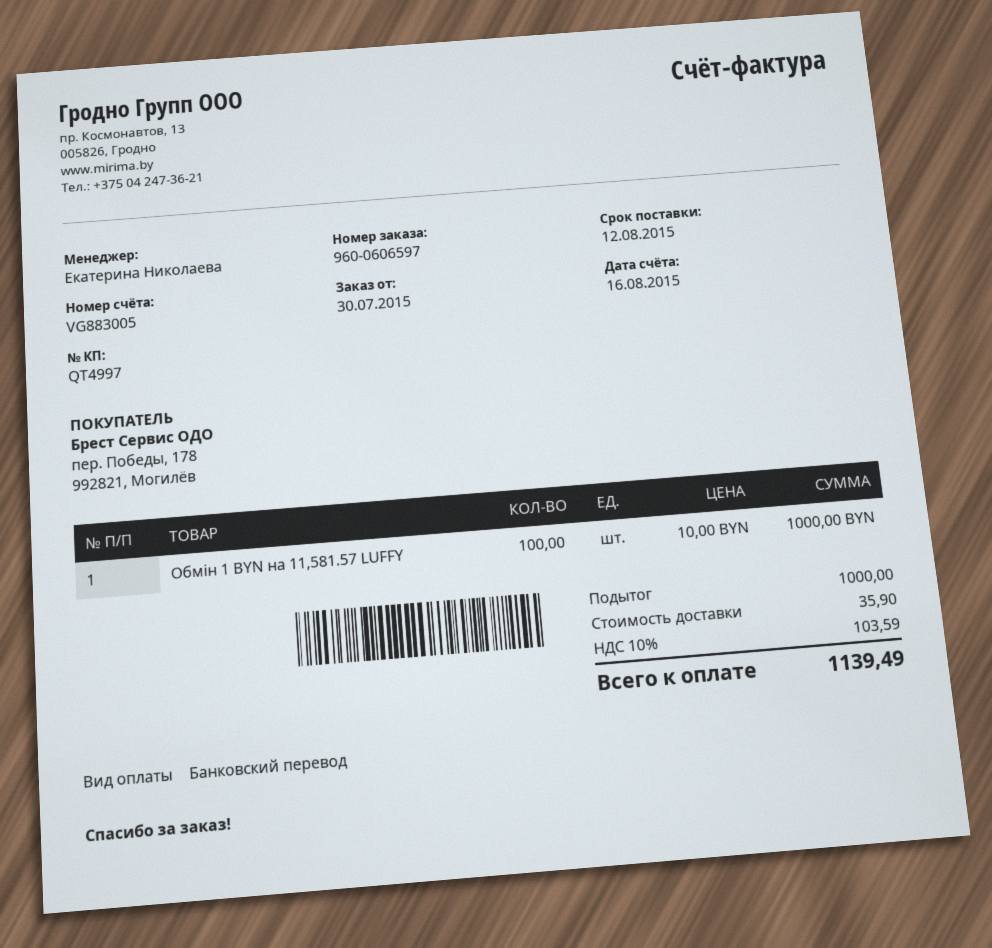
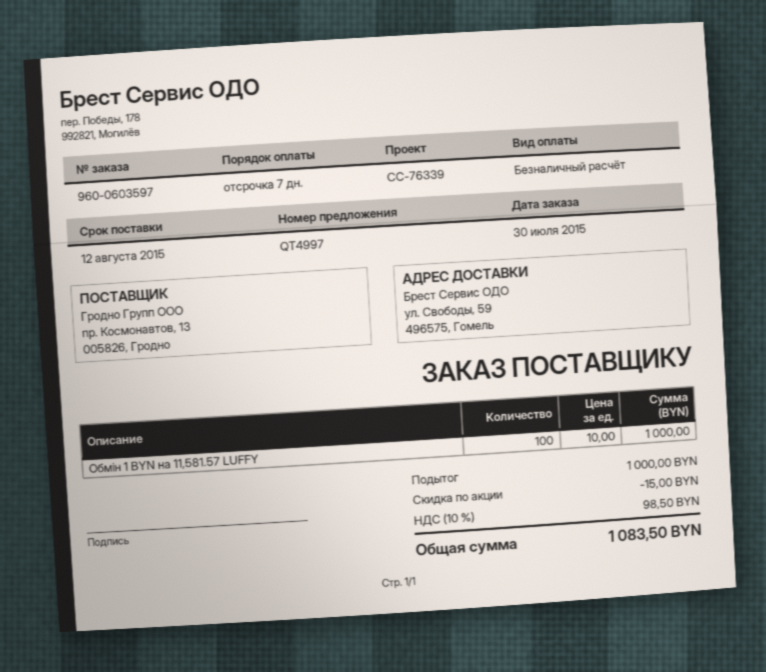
order number: 960-0606597 -> 960-0603597
discount: none -> 15.00
shipping: 35.90 -> none
tax: 10% = 103.59 -> 10% = 98.50
total: 1139.49 -> 1083.50

